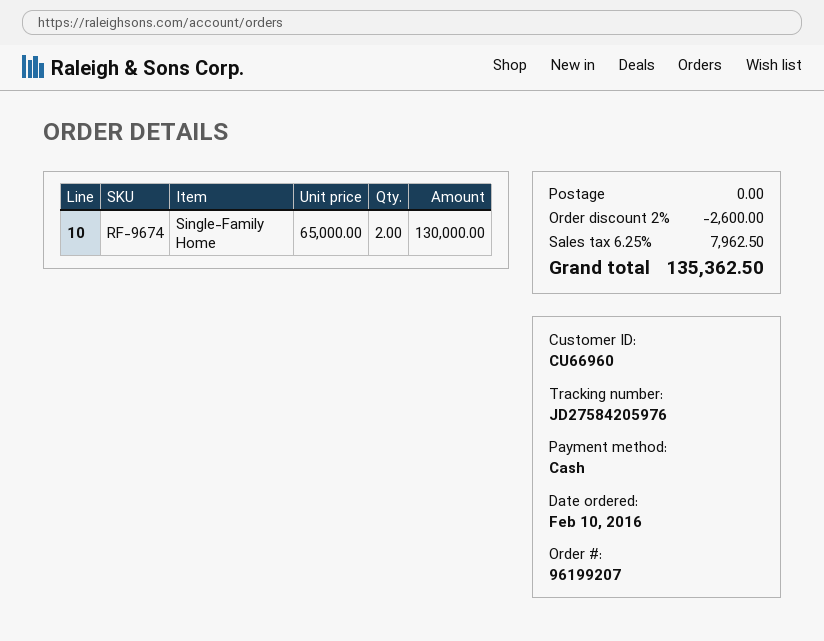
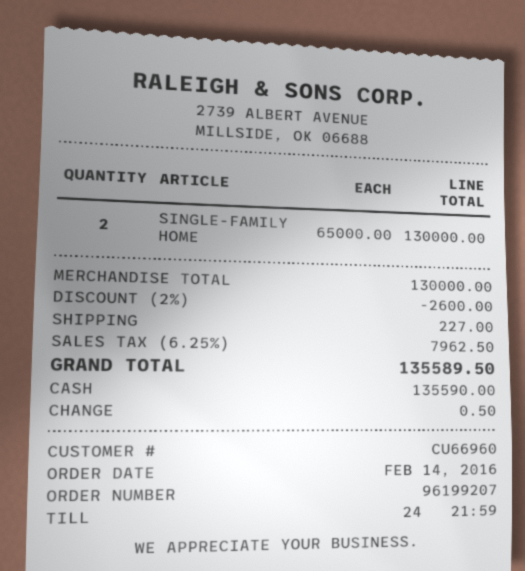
order date: 2016-02-10 -> 2016-02-14
shipping: 0.00 -> 227.00
total: 135362.50 -> 135589.50

